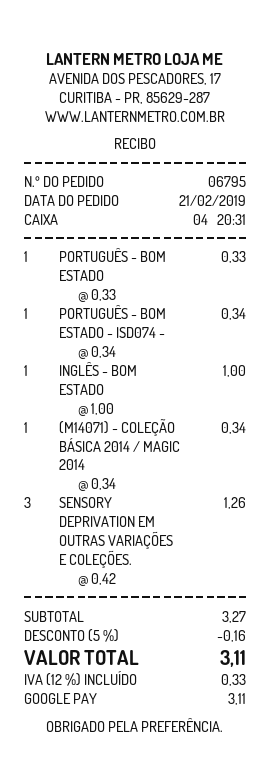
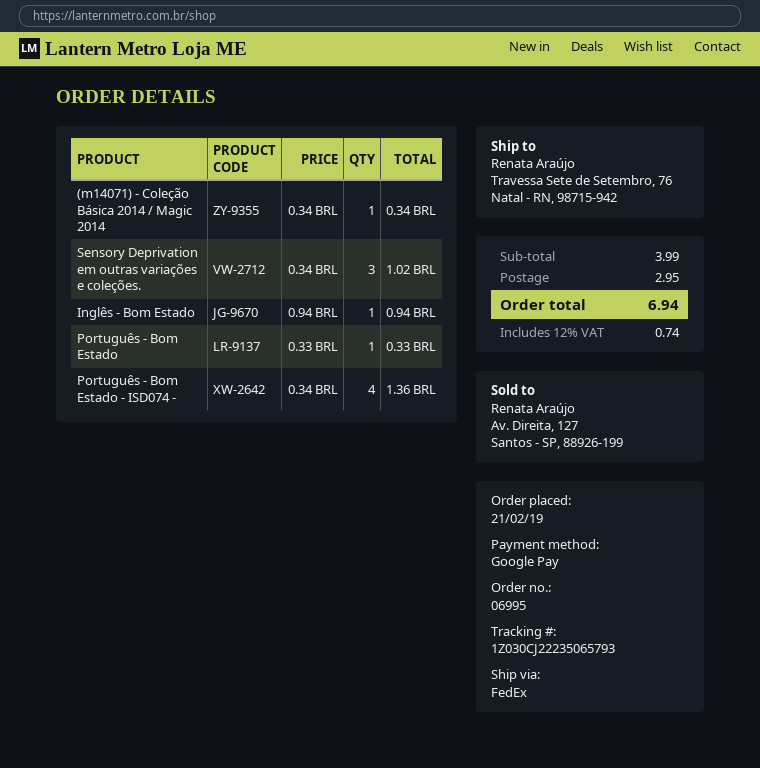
order number: 06795 -> 06995
PORTUGUÊS - BOM ESTADO - ISD074 -: 1 x 0.34 = 0.34 -> 4 x 0.34 = 1.36
INGLÊS - BOM ESTADO: 1 x 1.00 = 1.00 -> 1 x 0.94 = 0.94
SENSORY DEPRIVATION EM OUTRAS VARIAÇÕES E COLEÇÕES.: 3 x 0.42 = 1.26 -> 3 x 0.34 = 1.02
subtotal: 3.27 -> 3.99
discount: 5% = 0.16 -> none
shipping: none -> 2.95
tax: 12% = 0.33 -> 12% = 0.74
total: 3.11 -> 6.94

